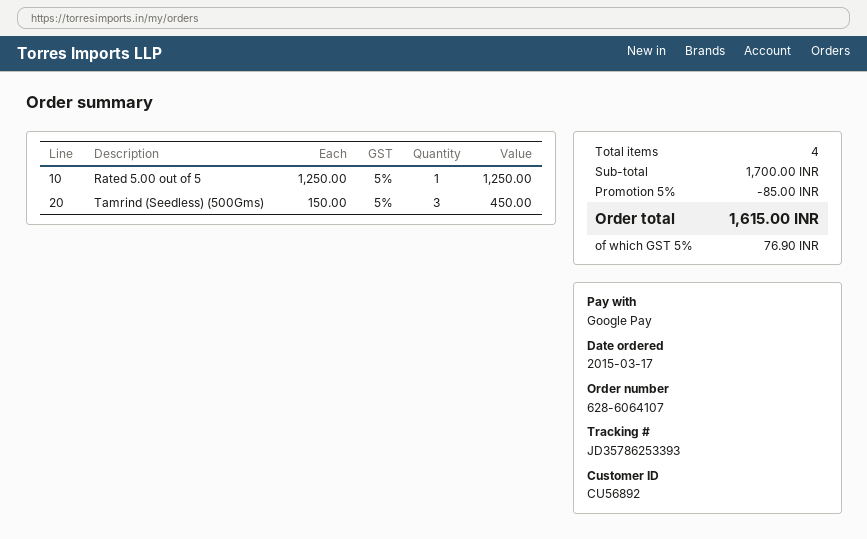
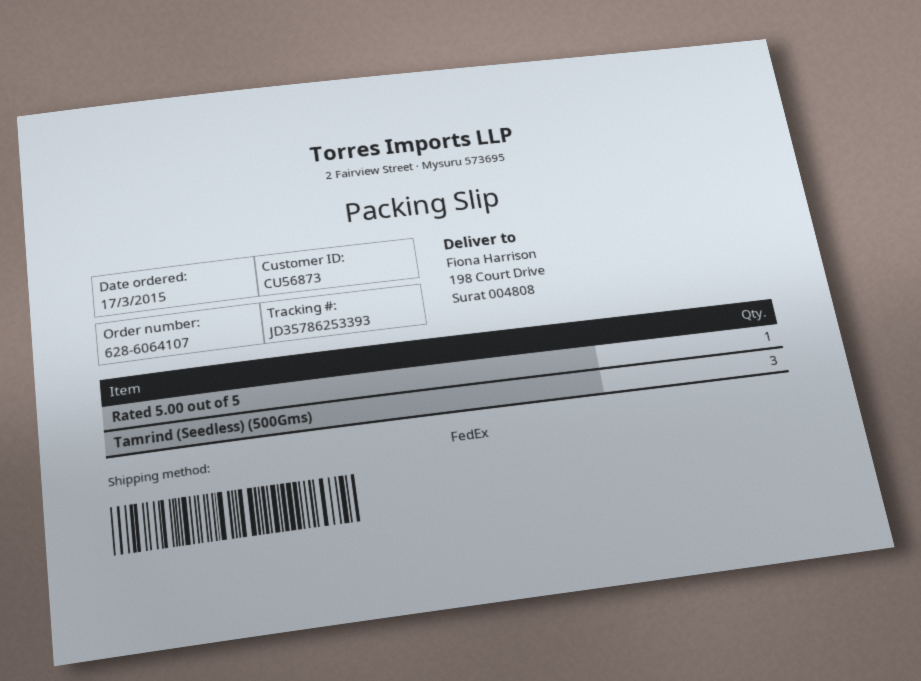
customer number: CU56892 -> CU56873

